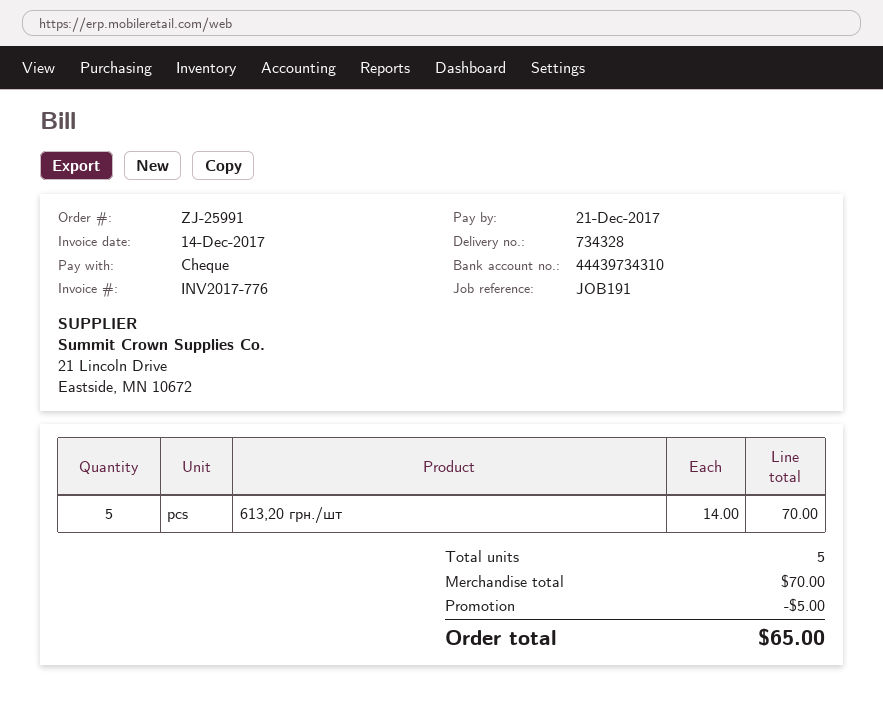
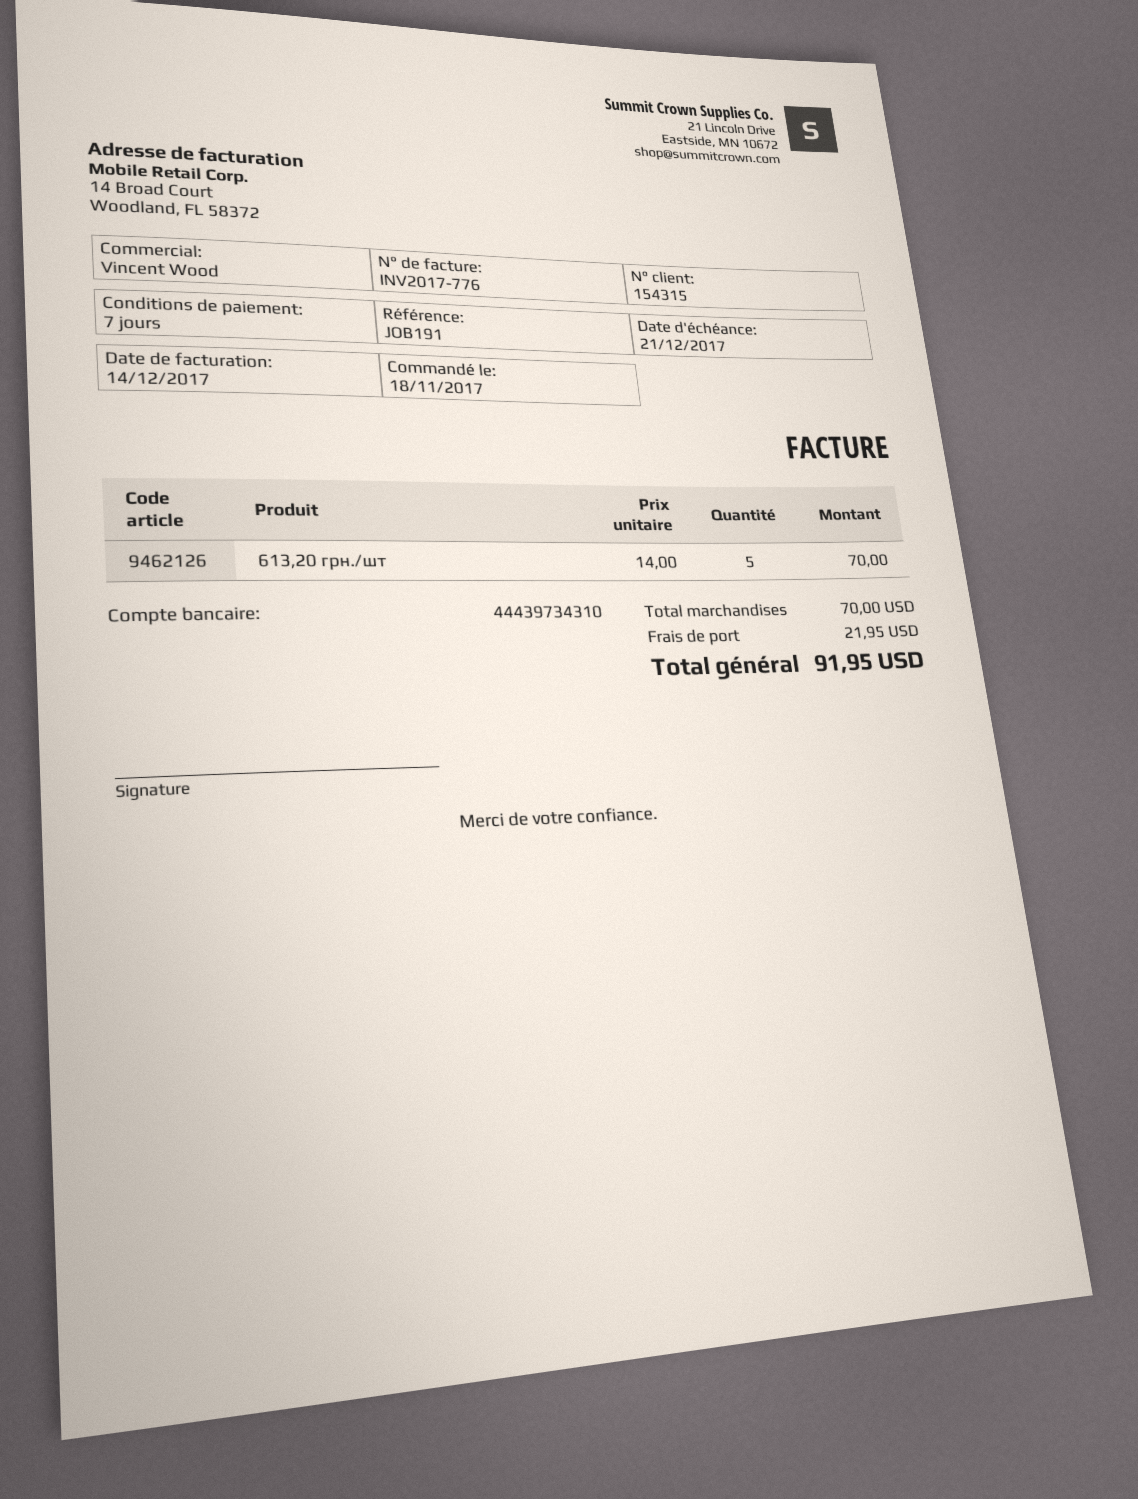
discount: 5.00 -> none
shipping: none -> 21.95
total: 65.00 -> 91.95

